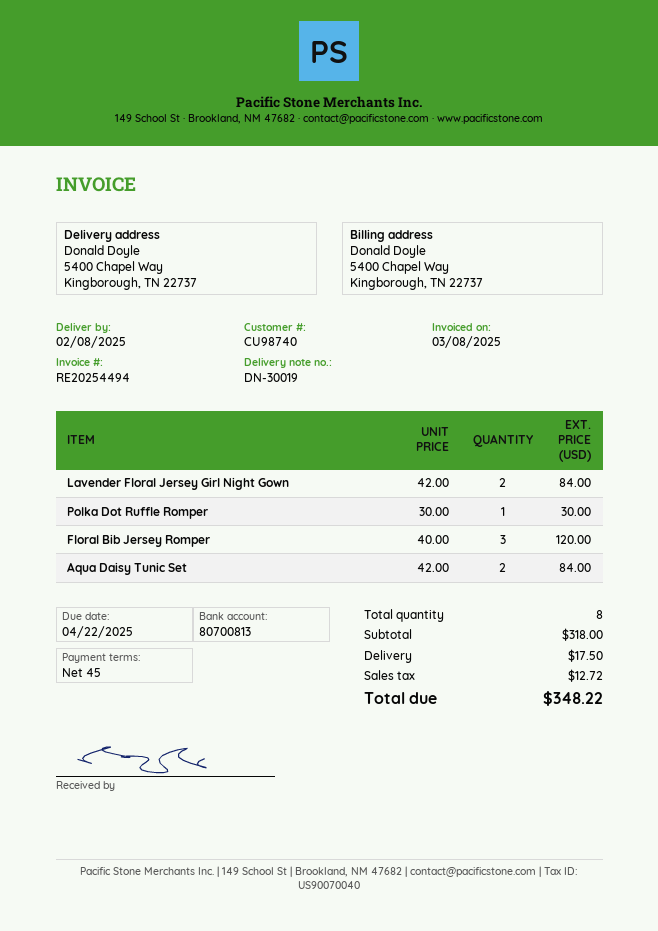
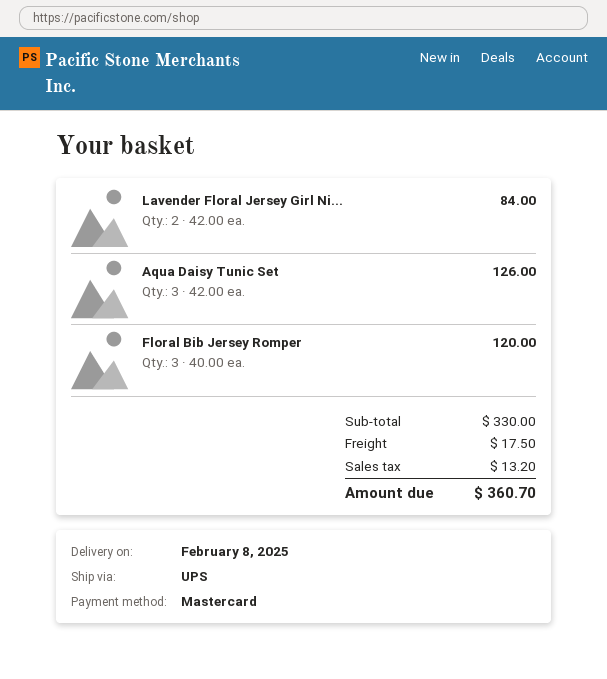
Polka Dot Ruffle Romper: 1 x 30.00 = 30.00 -> none
Aqua Daisy Tunic Set: 2 x 42.00 = 84.00 -> 3 x 42.00 = 126.00
subtotal: 318.00 -> 330.00
tax: 12.72 -> 13.20
total: 348.22 -> 360.70

